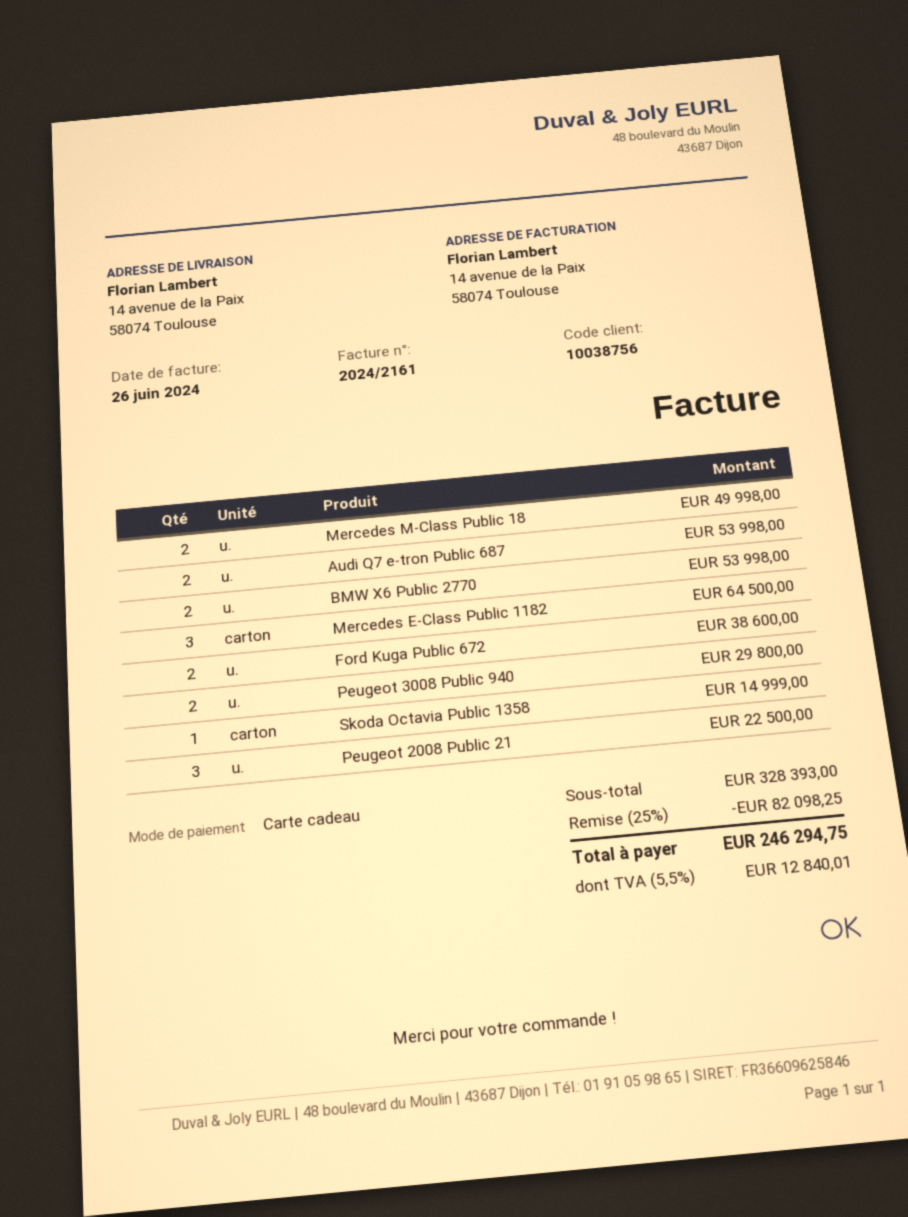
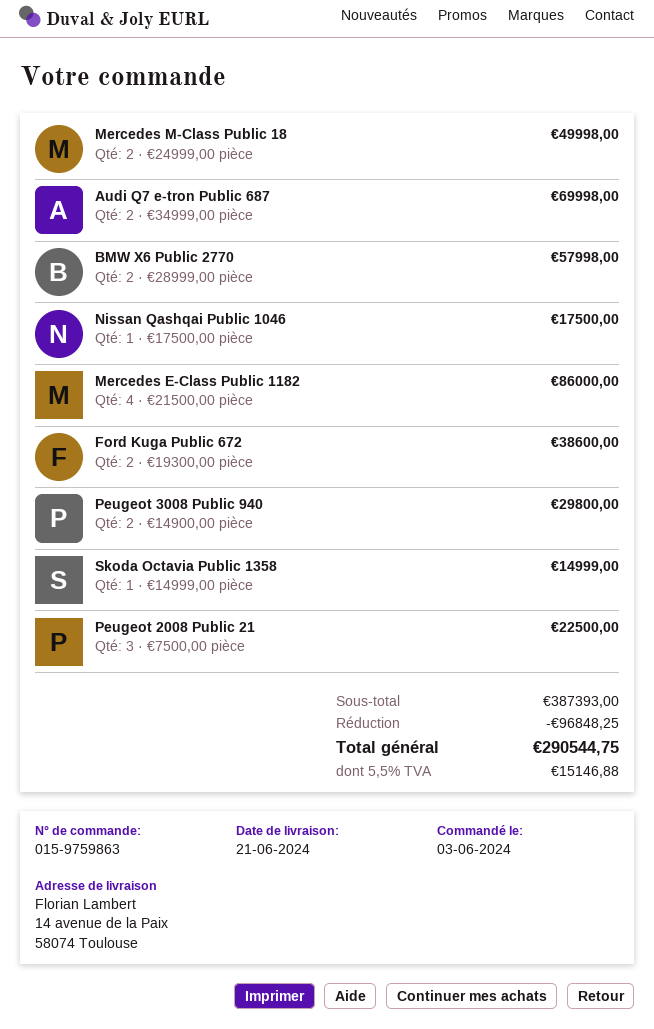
Audi Q7 e-tron Public 687: 2 for 53998.00 -> 2 for 69998.00
BMW X6 Public 2770: 2 for 53998.00 -> 2 for 57998.00
Mercedes E-Class Public 1182: 3 for 64500.00 -> 4 for 86000.00
Nissan Qashqai Public 1046: none -> 1 for 17500.00
subtotal: 328393.00 -> 387393.00
discount: 82098.25 -> 96848.25
tax: 5.5% = 12840.01 -> 5.5% = 15146.88
total: 246294.75 -> 290544.75

